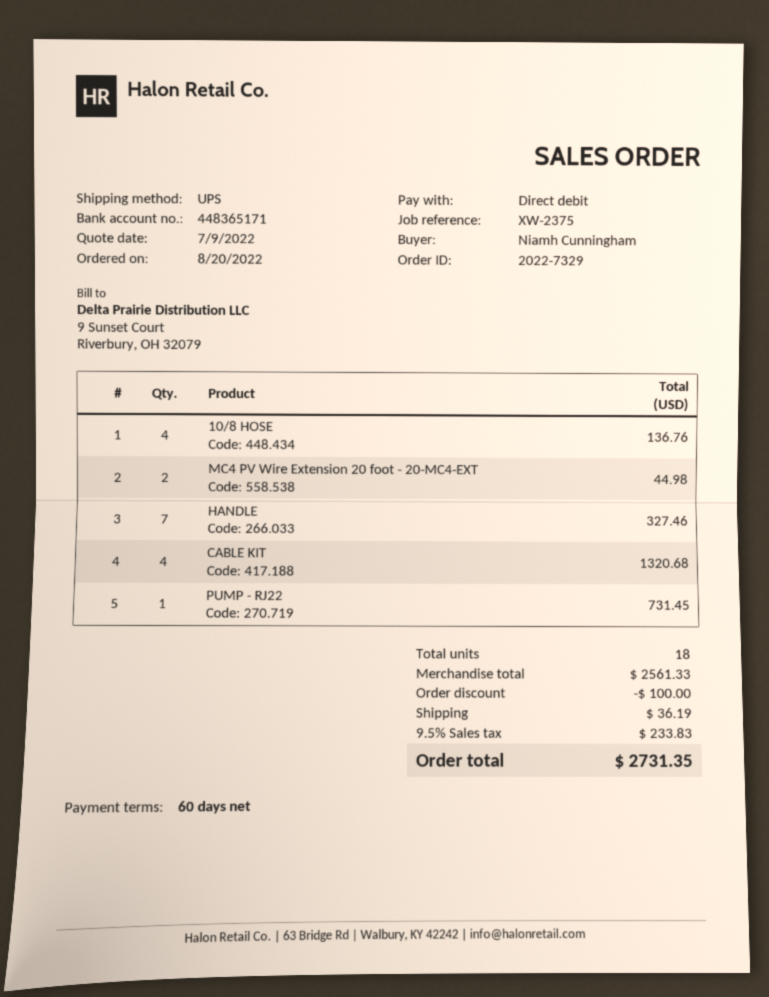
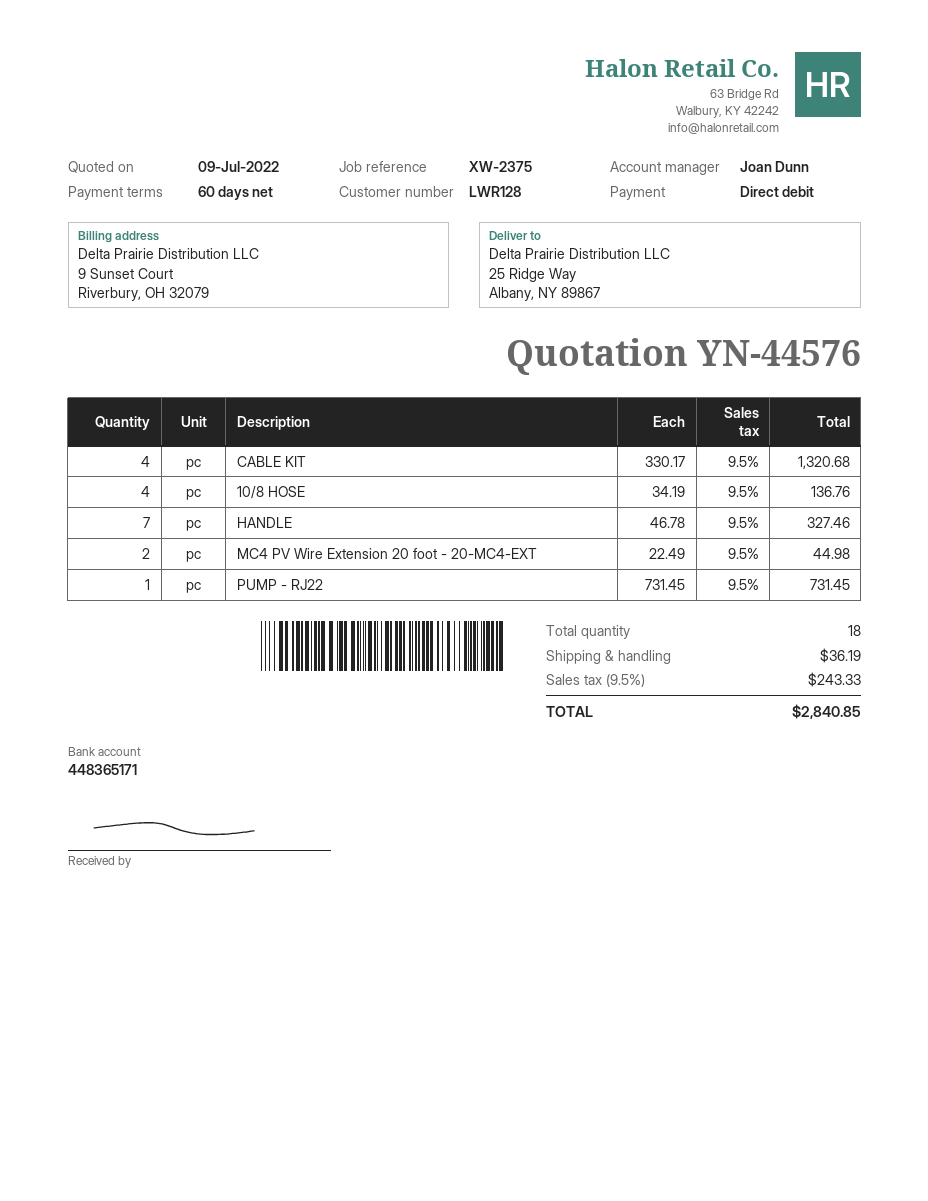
discount: 100.00 -> none
tax: 9.5% = 233.83 -> 9.5% = 243.33
total: 2731.35 -> 2840.85

